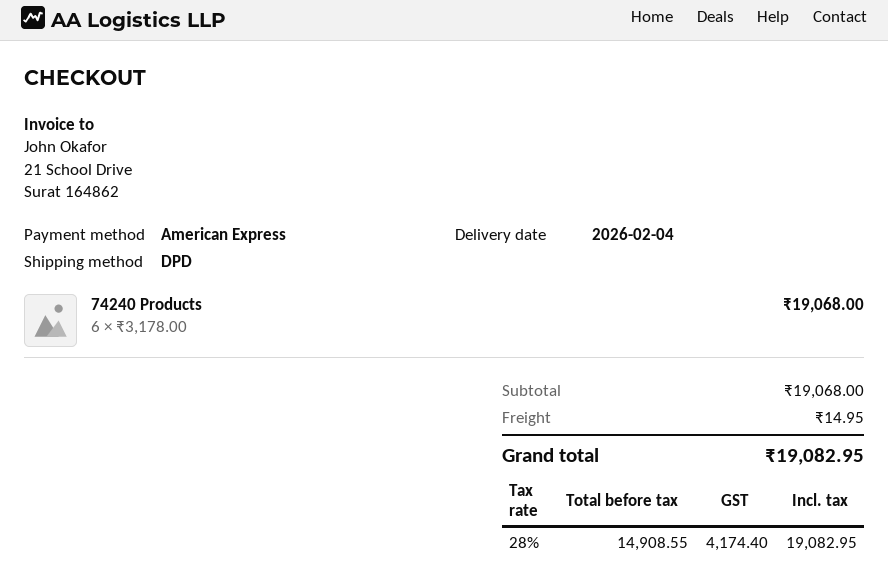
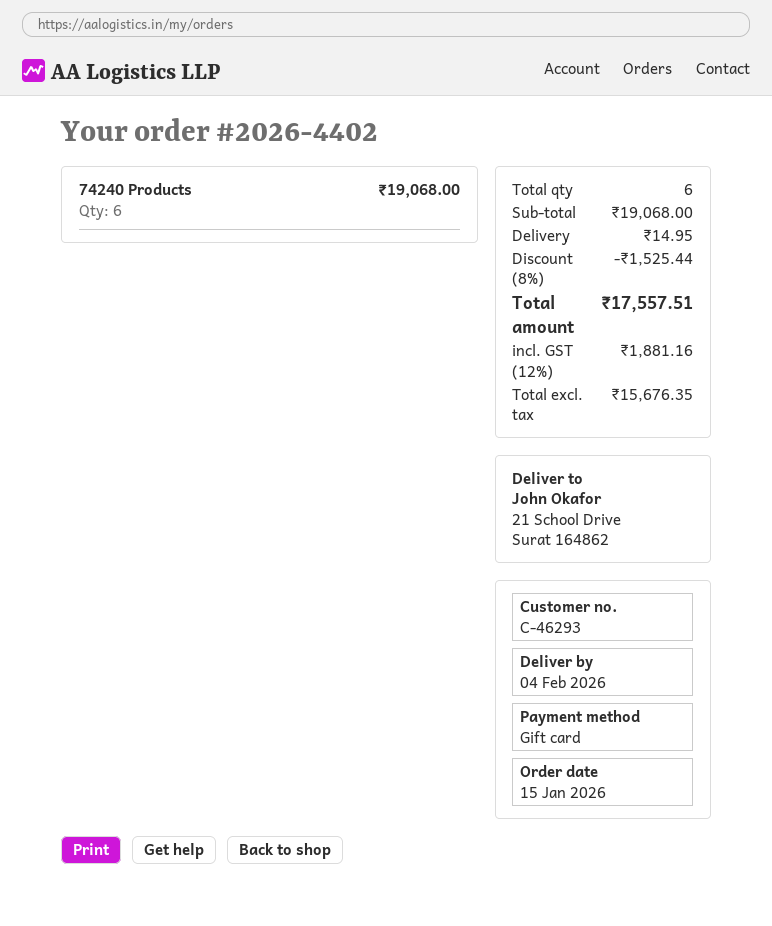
payment method: American Express -> gift card
discount: none -> 8% = 1525.44
net: 14908.55 -> 15676.35
tax: 28% = 4174.40 -> 12% = 1881.16
total: 19082.95 -> 17557.51

